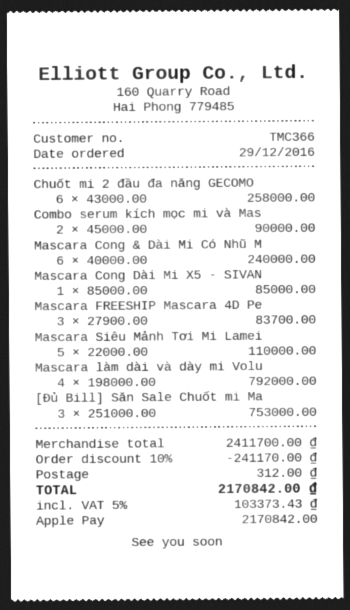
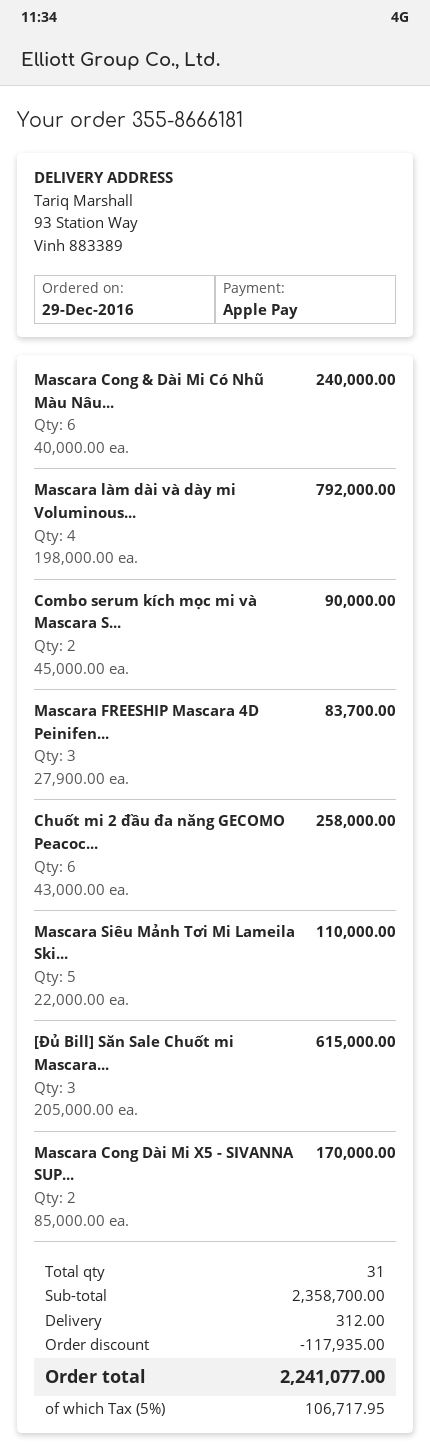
Mascara Cong Dài Mi X5 - SIVAN: 1 x 85000.00 = 85000.00 -> 2 x 85000.00 = 170000.00
[Đủ Bill] Săn Sale Chuốt mi Ma: 3 x 251000.00 = 753000.00 -> 3 x 205000.00 = 615000.00
subtotal: 2411700.00 -> 2358700.00
discount: 241170.00 -> 117935.00
tax: 5% = 103373.43 -> 5% = 106717.95
total: 2170842.00 -> 2241077.00

